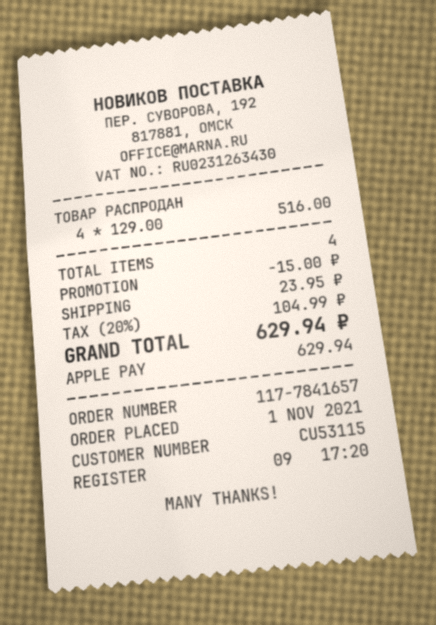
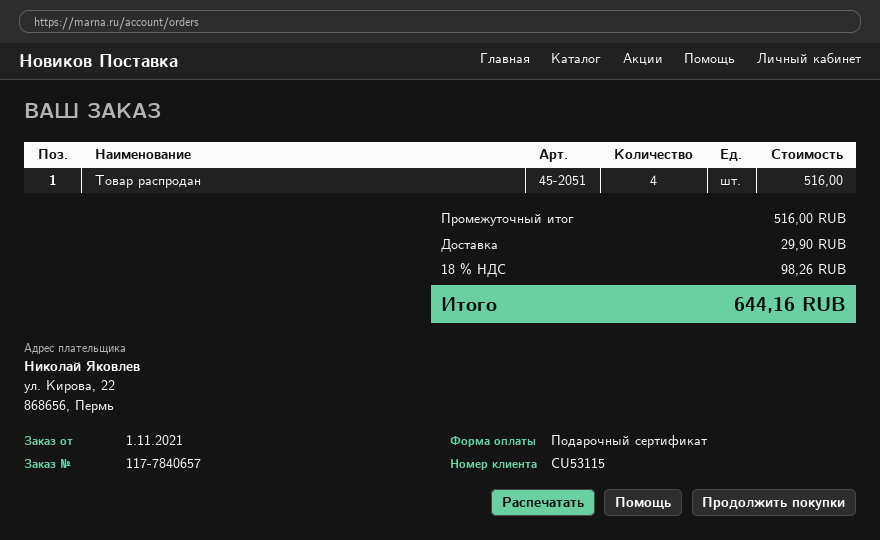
order number: 117-7841657 -> 117-7840657
payment method: Apple Pay -> gift card
discount: 15.00 -> none
shipping: 23.95 -> 29.90
tax: 20% = 104.99 -> 18% = 98.26
total: 629.94 -> 644.16

